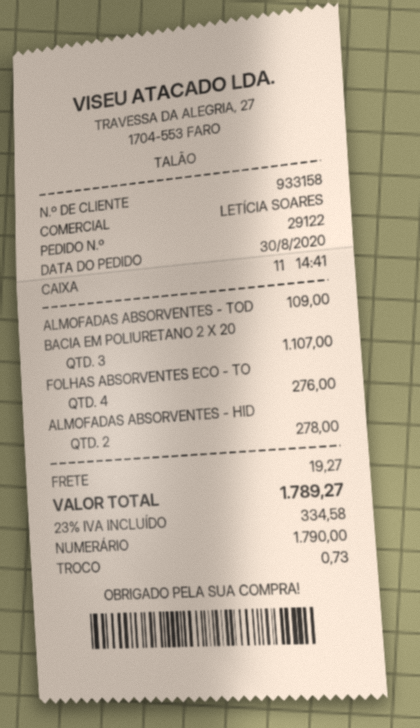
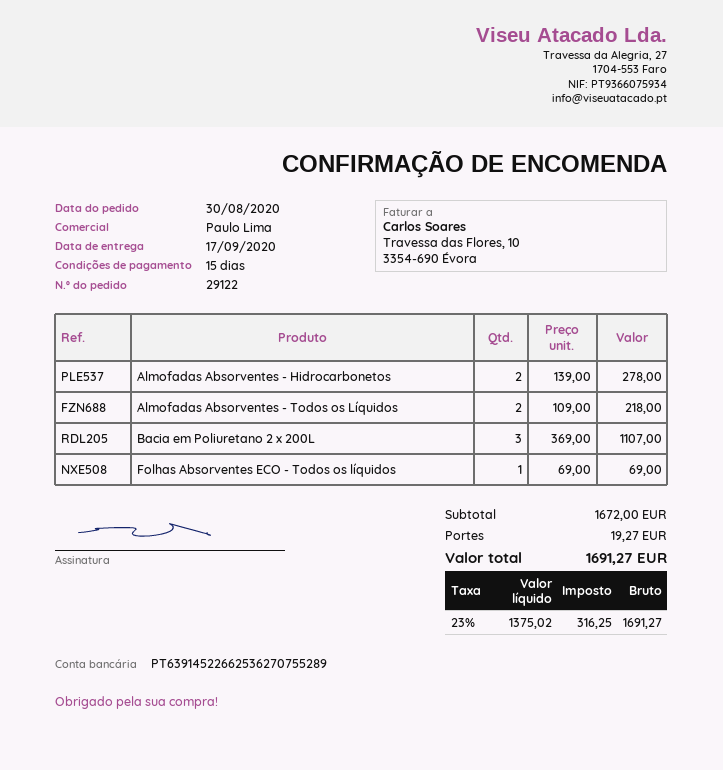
sales rep: LETÍCIA SOARES -> Paulo Lima
ALMOFADAS ABSORVENTES - TOD: 1 for 109.00 -> 2 for 218.00
FOLHAS ABSORVENTES ECO - TO: 4 for 276.00 -> 1 for 69.00
tax: 23% = 334.58 -> 23% = 316.25
total: 1789.27 -> 1691.27

